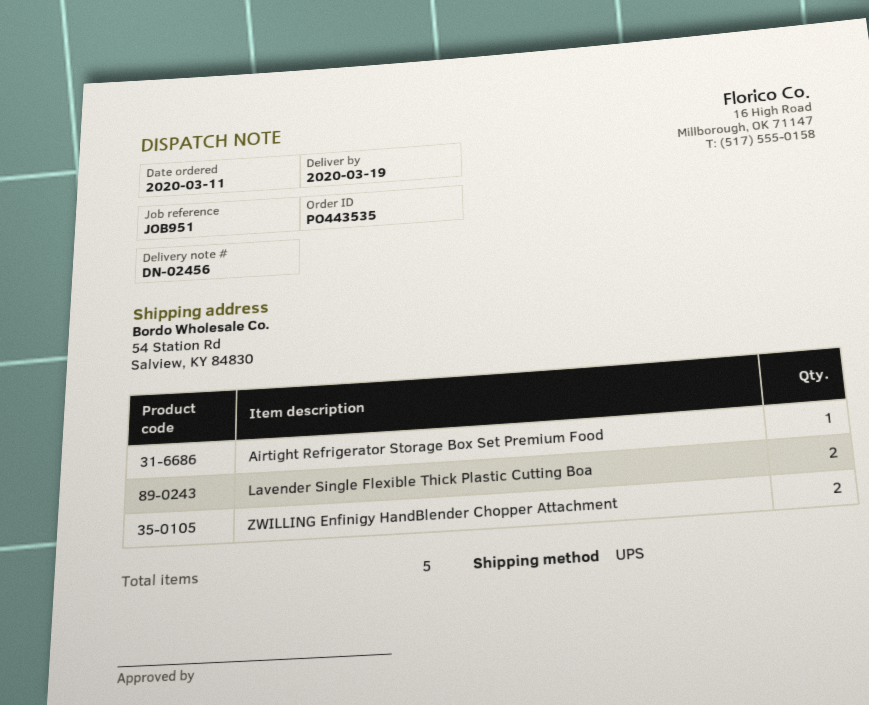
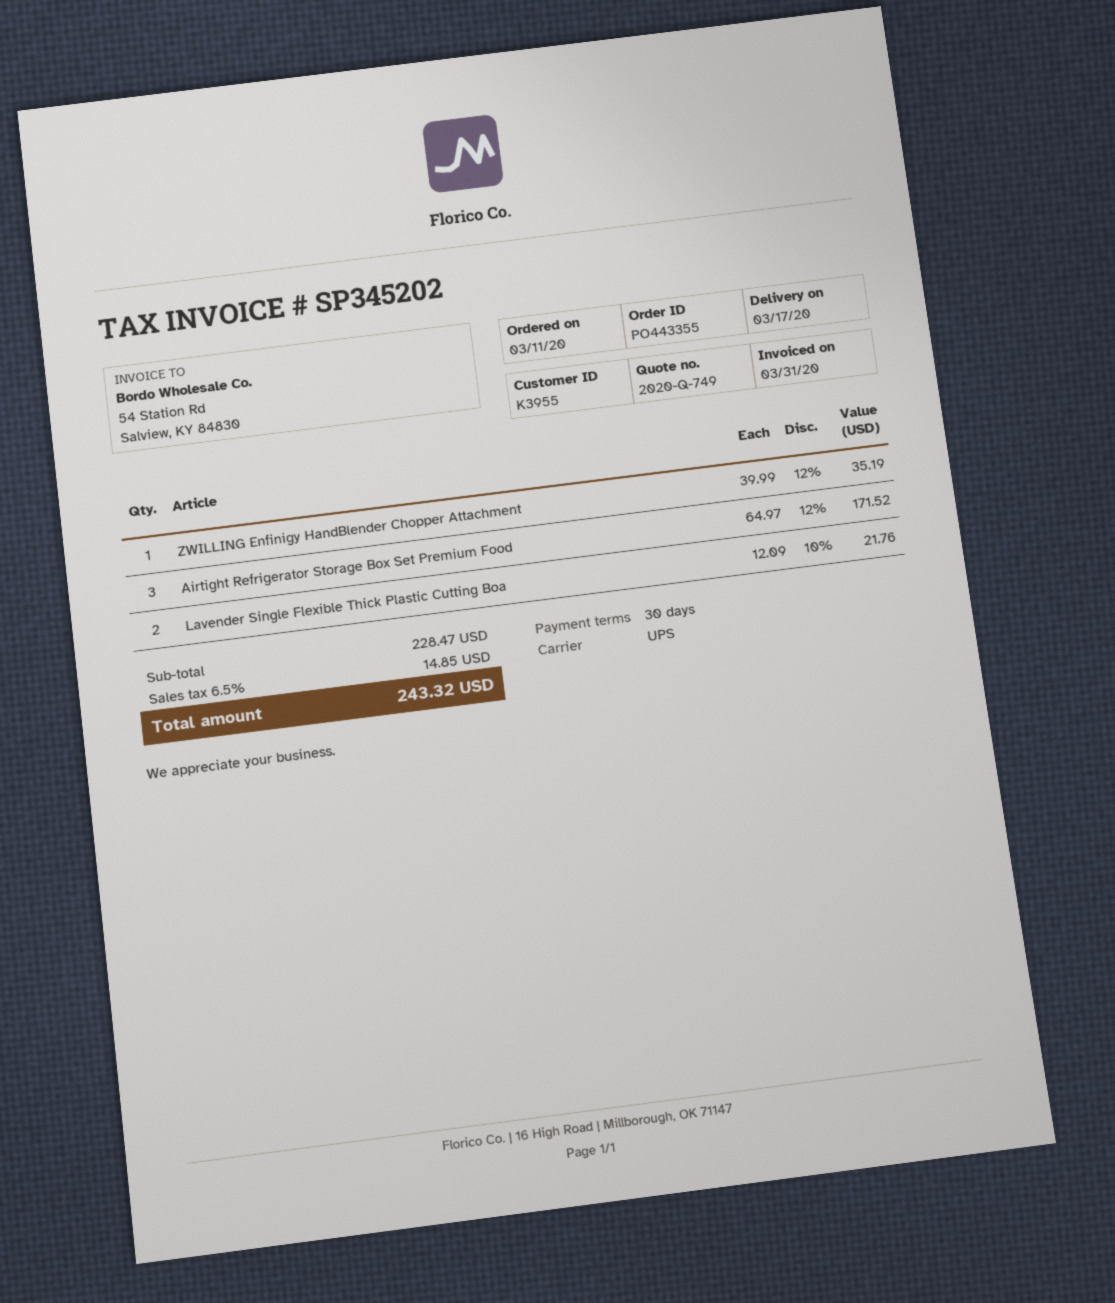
order number: PO443535 -> PO443355
delivery date: 2020-03-19 -> 2020-03-17
Airtight Refrigerator Storage Box Set Premium Food: 1 -> 3
ZWILLING Enfinigy HandBlender Chopper Attachment: 2 -> 1

